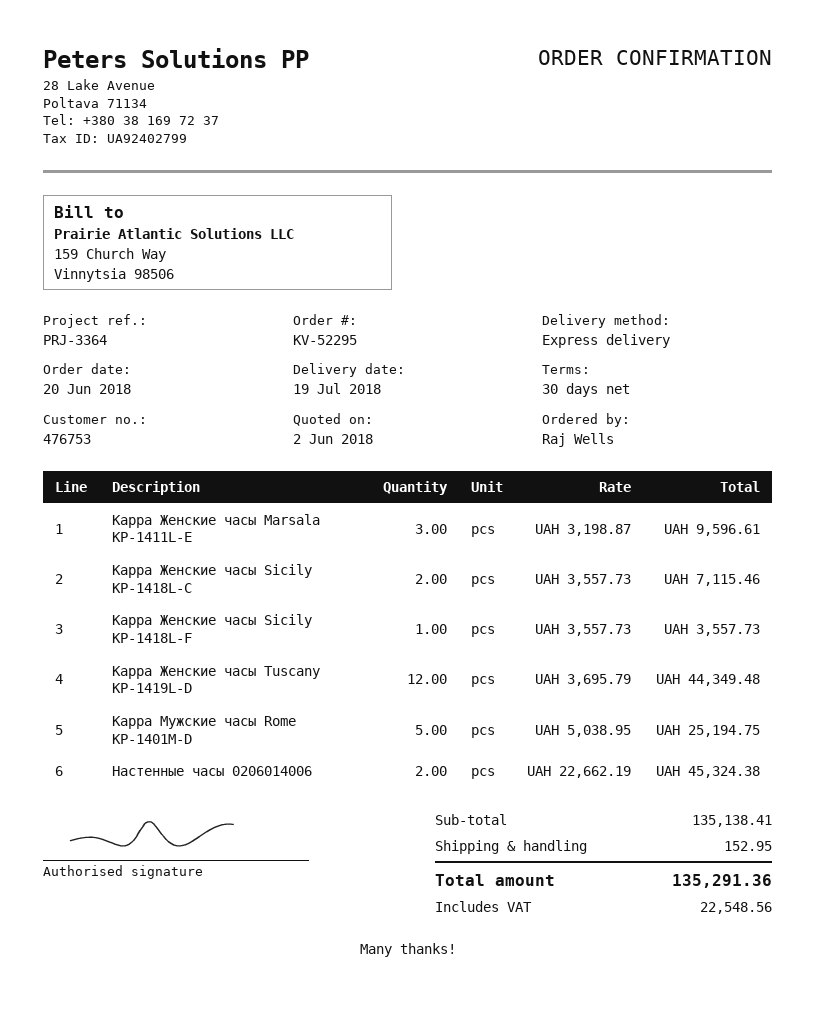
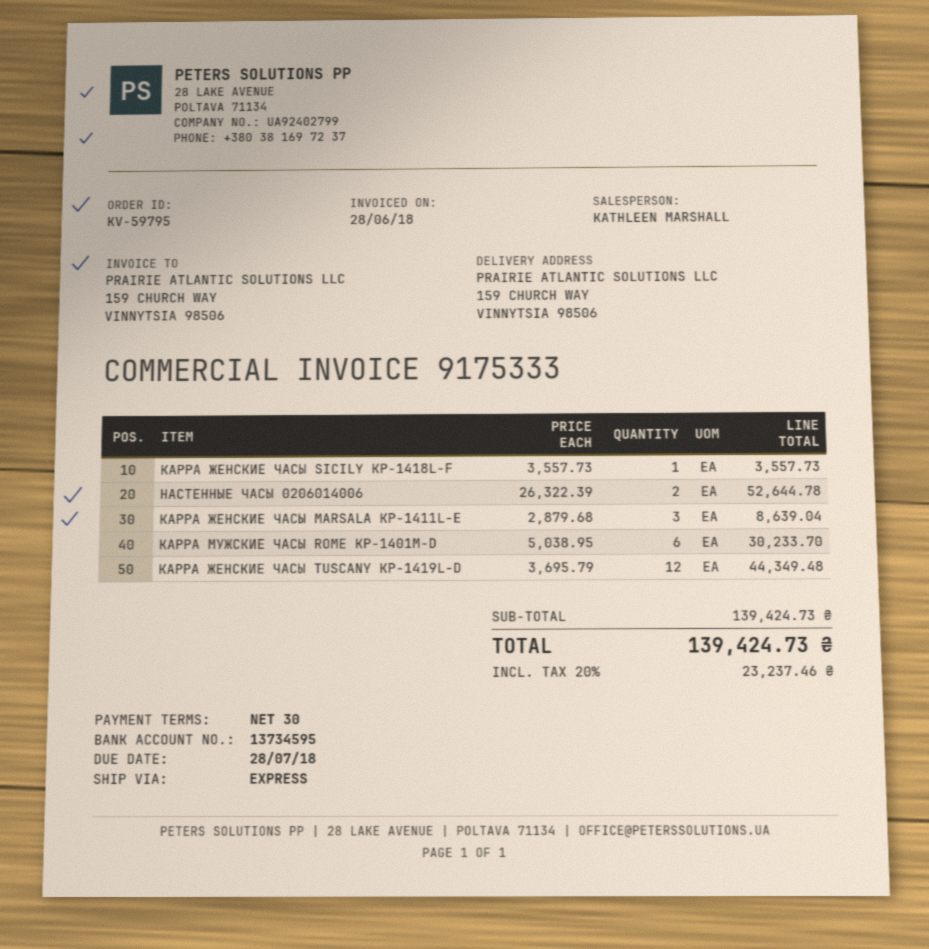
order number: KV-52295 -> KV-59795
Kappa Женские часы Marsala KP-1411L-E: 3 x 3198.87 = 9596.61 -> 3 x 2879.68 = 8639.04
Kappa Женские часы Sicily KP-1418L-C: 2 x 3557.73 = 7115.46 -> none
Kappa Мужские часы Rome KP-1401M-D: 5 x 5038.95 = 25194.75 -> 6 x 5038.95 = 30233.70
Настенные часы 0206014006: 2 x 22662.19 = 45324.38 -> 2 x 26322.39 = 52644.78
subtotal: 135138.41 -> 139424.73
shipping: 152.95 -> none
tax: 22548.56 -> 23237.46
total: 135291.36 -> 139424.73

